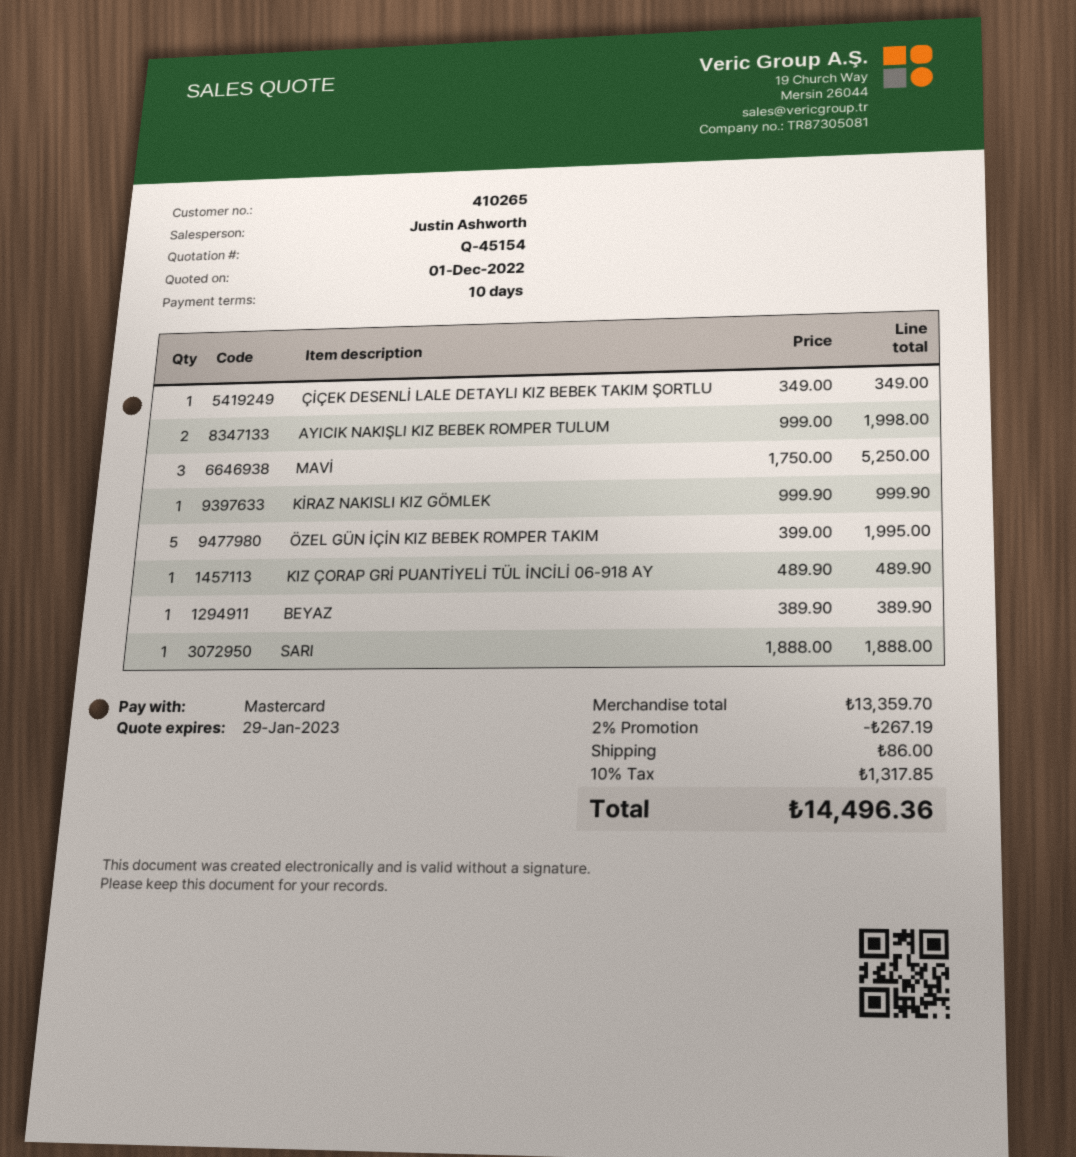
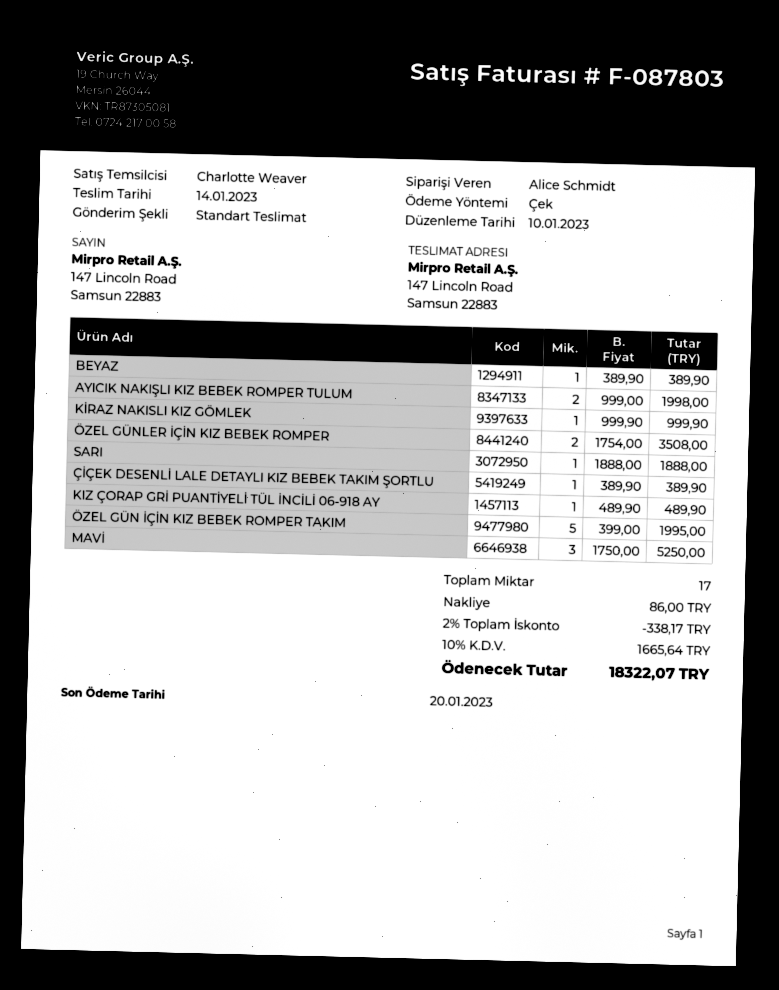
sales rep: Justin Ashworth -> Charlotte Weaver
payment method: Mastercard -> cheque
ÇİÇEK DESENLİ LALE DETAYLI KIZ BEBEK TAKIM ŞORTLU: 1 x 349.00 = 349.00 -> 1 x 389.90 = 389.90
ÖZEL GÜNLER İÇİN KIZ BEBEK ROMPER: none -> 2 x 1754.00 = 3508.00
discount: 2% = 267.19 -> 2% = 338.17
tax: 10% = 1317.85 -> 10% = 1665.64
total: 14496.36 -> 18322.07

